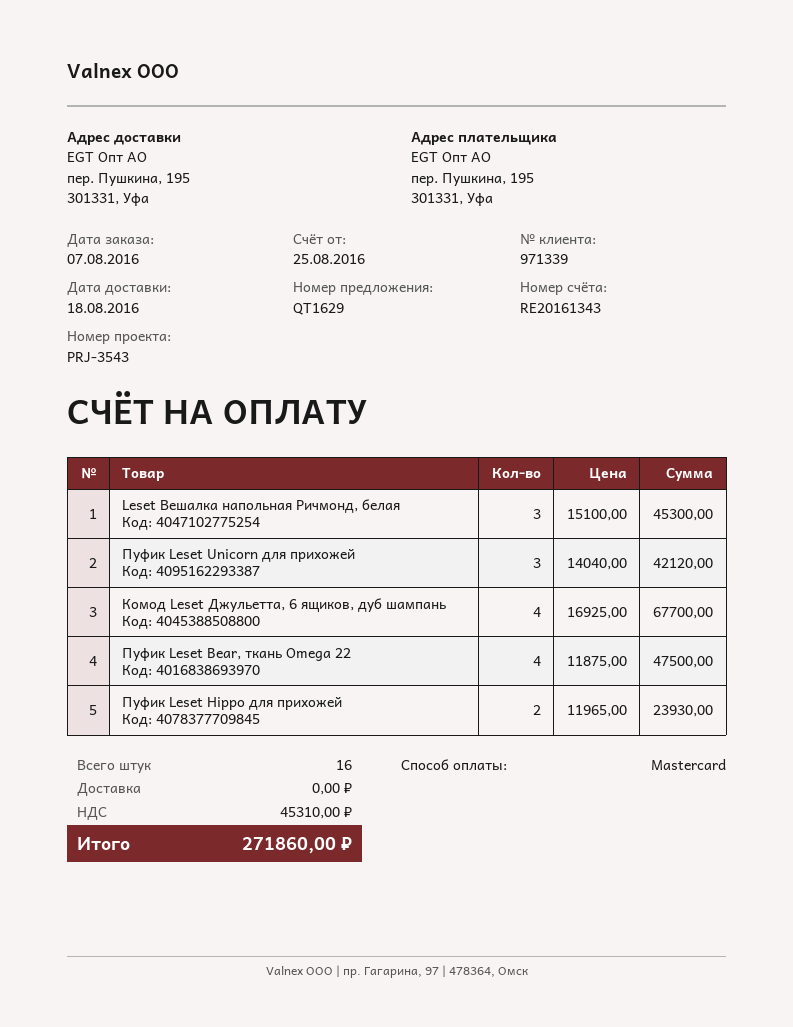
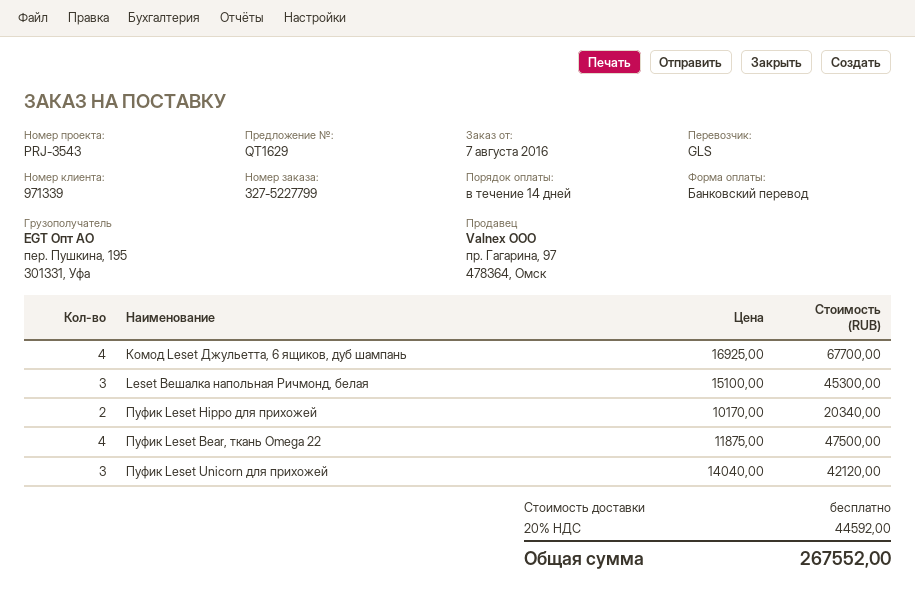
payment method: Mastercard -> bank transfer
Пуфик Leset Hippo для прихожей: 2 x 11965.00 = 23930.00 -> 2 x 10170.00 = 20340.00
tax: 45310.00 -> 44592.00
total: 271860.00 -> 267552.00

